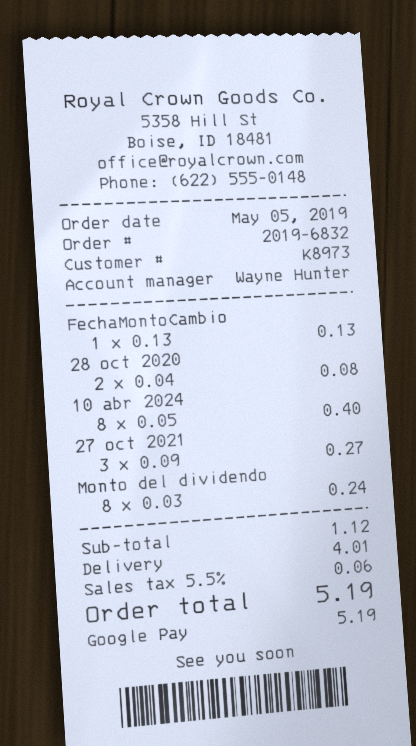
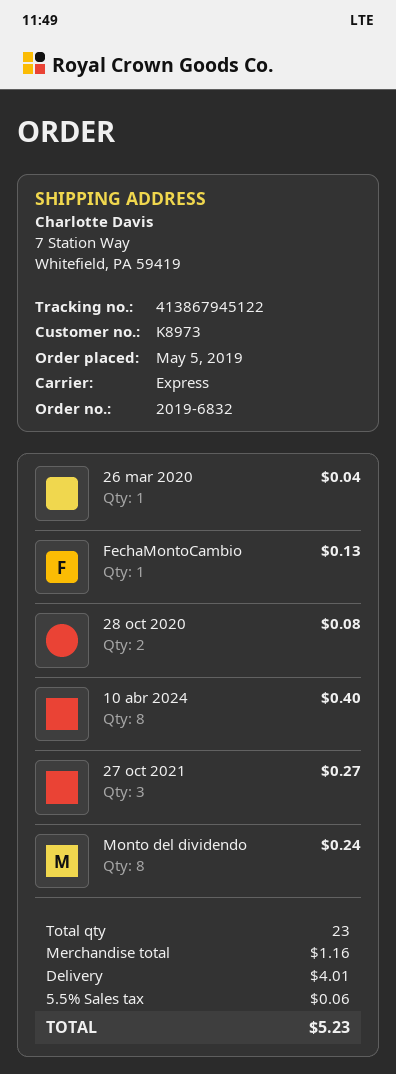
26 mar 2020: none -> 1 for 0.04
subtotal: 1.12 -> 1.16
total: 5.19 -> 5.23

